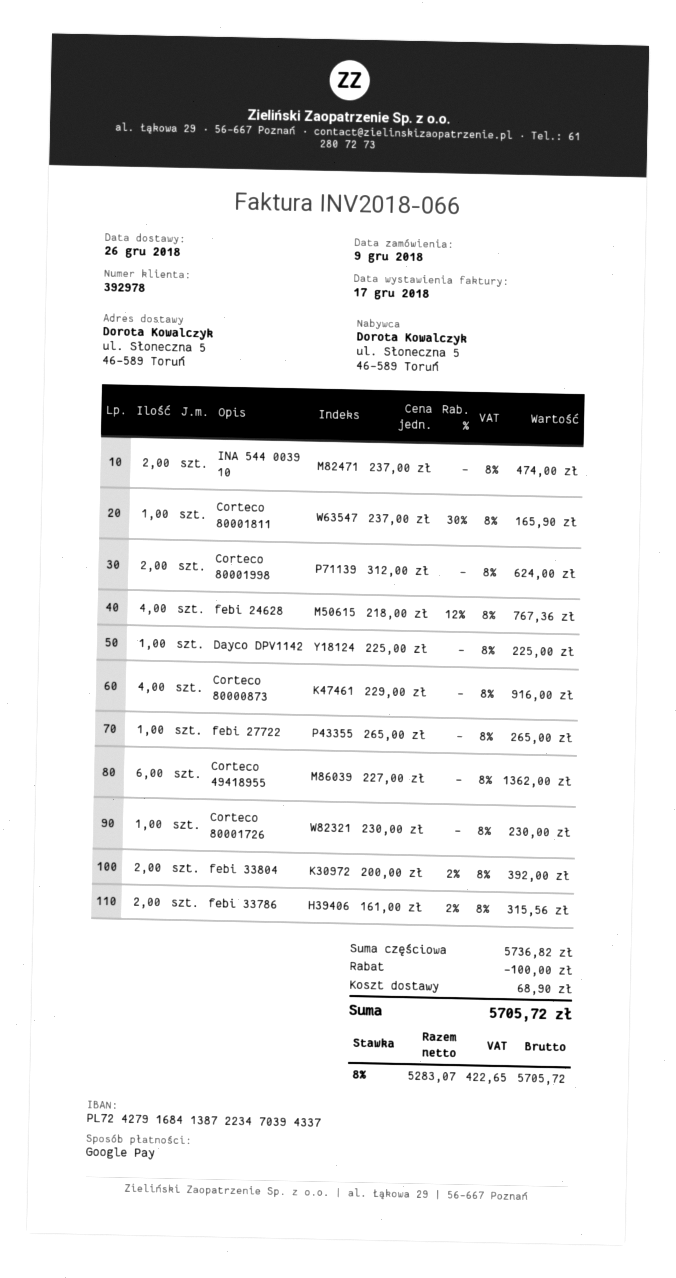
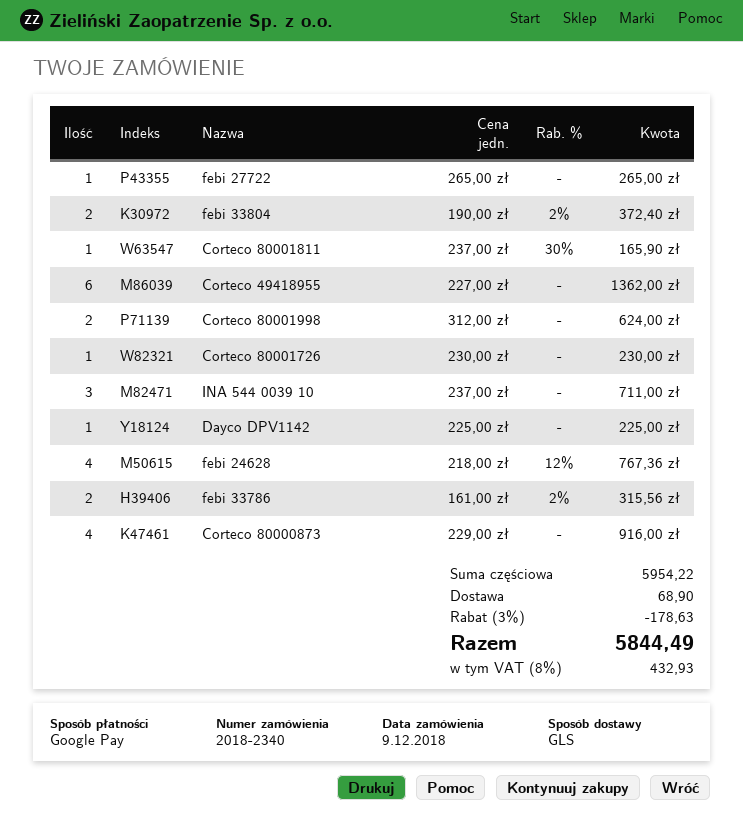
INA 544 0039 10: 2 x 237.00 = 474.00 -> 3 x 237.00 = 711.00
febi 33804: 2 x 200.00 - 2% = 392.00 -> 2 x 190.00 - 2% = 372.40
subtotal: 5736.82 -> 5954.22
discount: 100.00 -> 178.63
tax: 8% = 422.65 -> 8% = 432.93
total: 5705.72 -> 5844.49

